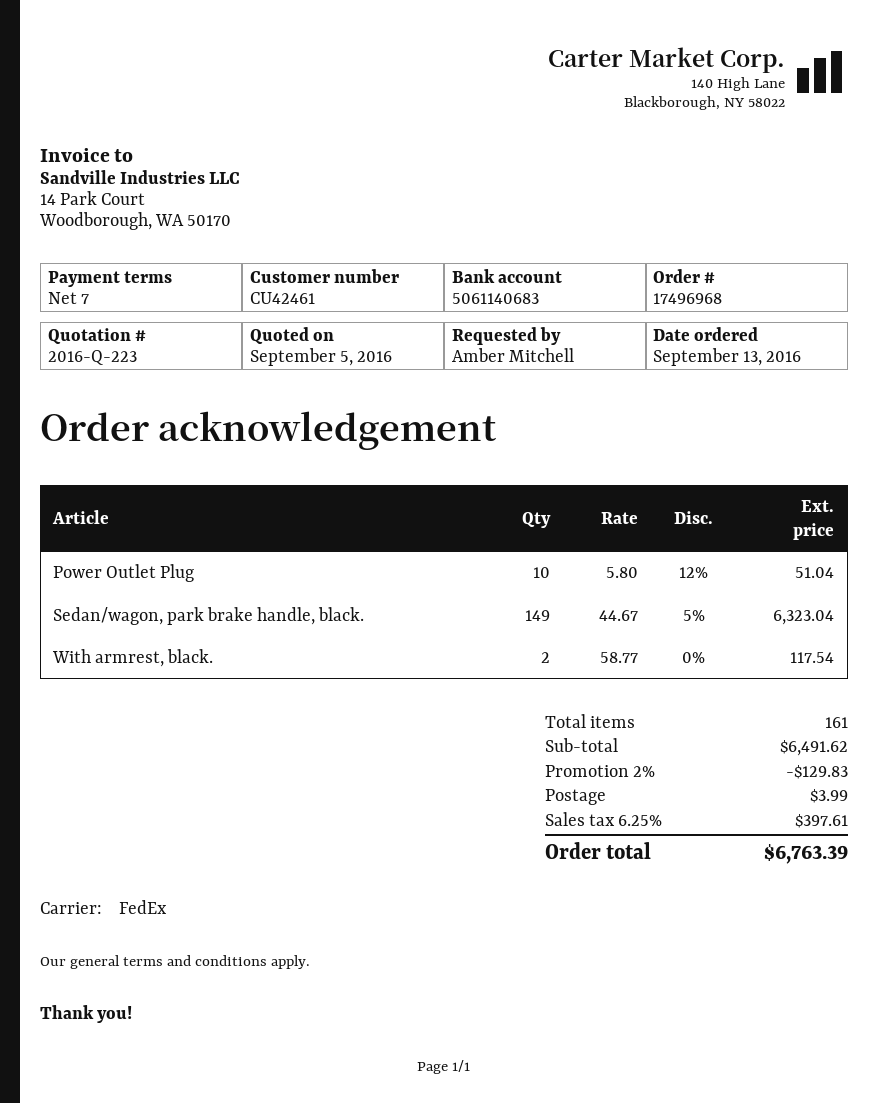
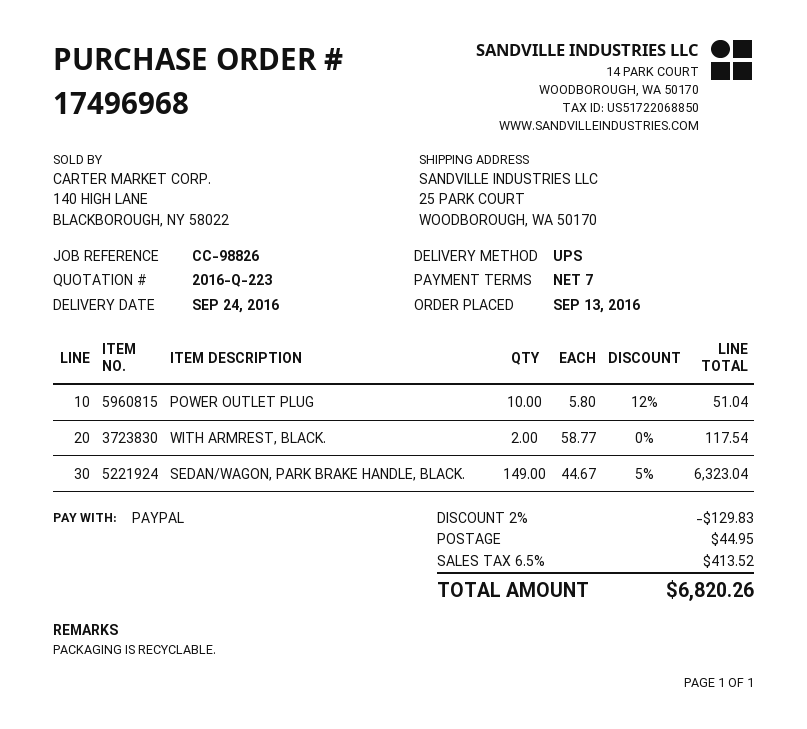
shipping method: FedEx -> UPS
shipping: 3.99 -> 44.95
tax: 6.25% = 397.61 -> 6.5% = 413.52
total: 6763.39 -> 6820.26

